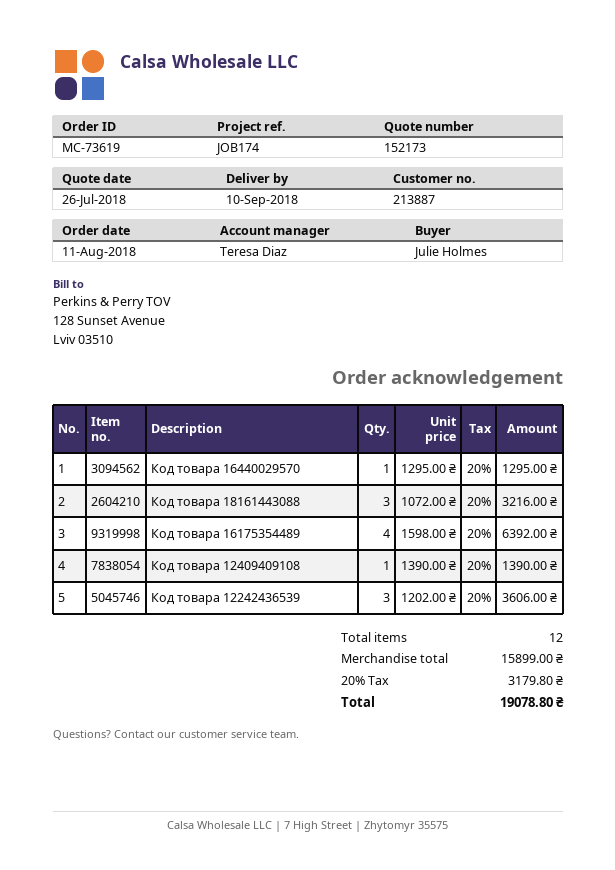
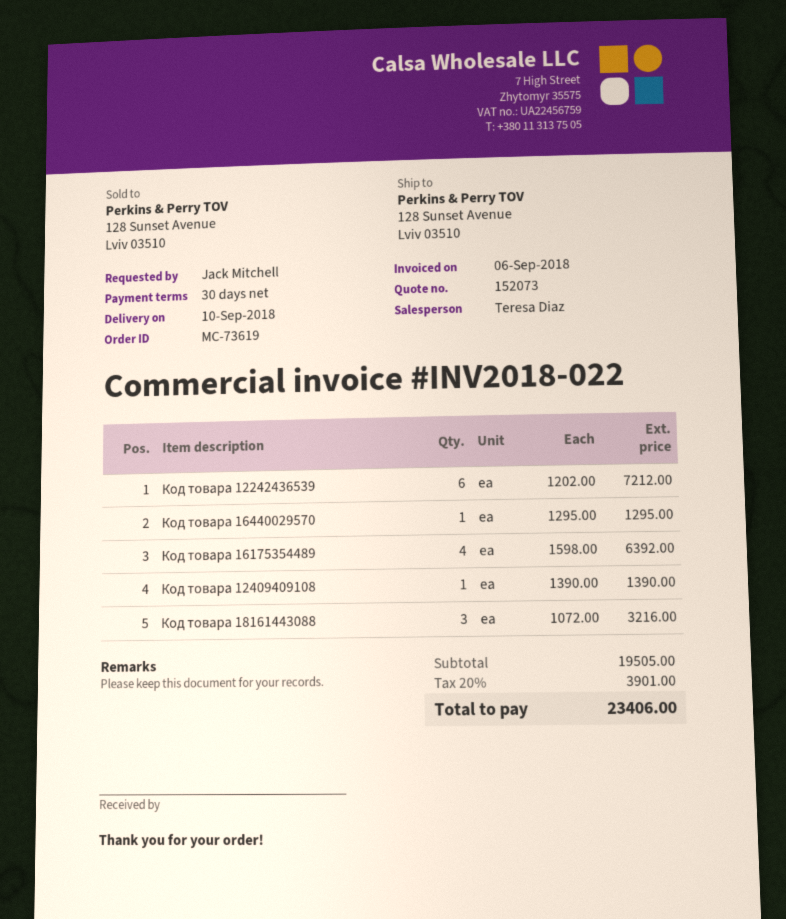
quote number: 152173 -> 152073
ordered by: Julie Holmes -> Jack Mitchell
Код товара 12242436539: 3 x 1202.00 = 3606.00 -> 6 x 1202.00 = 7212.00
subtotal: 15899.00 -> 19505.00
tax: 20% = 3179.80 -> 20% = 3901.00
total: 19078.80 -> 23406.00

